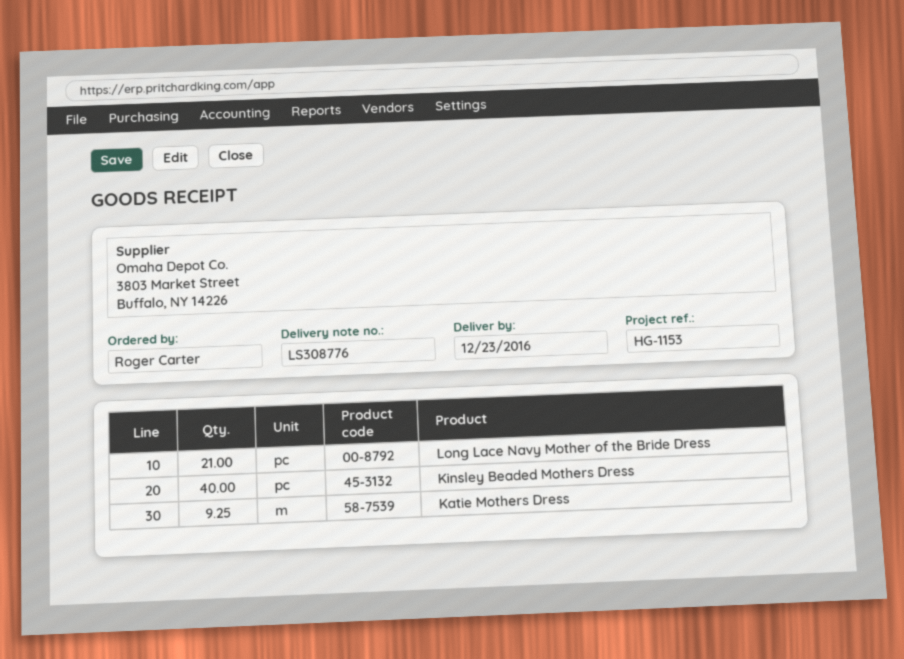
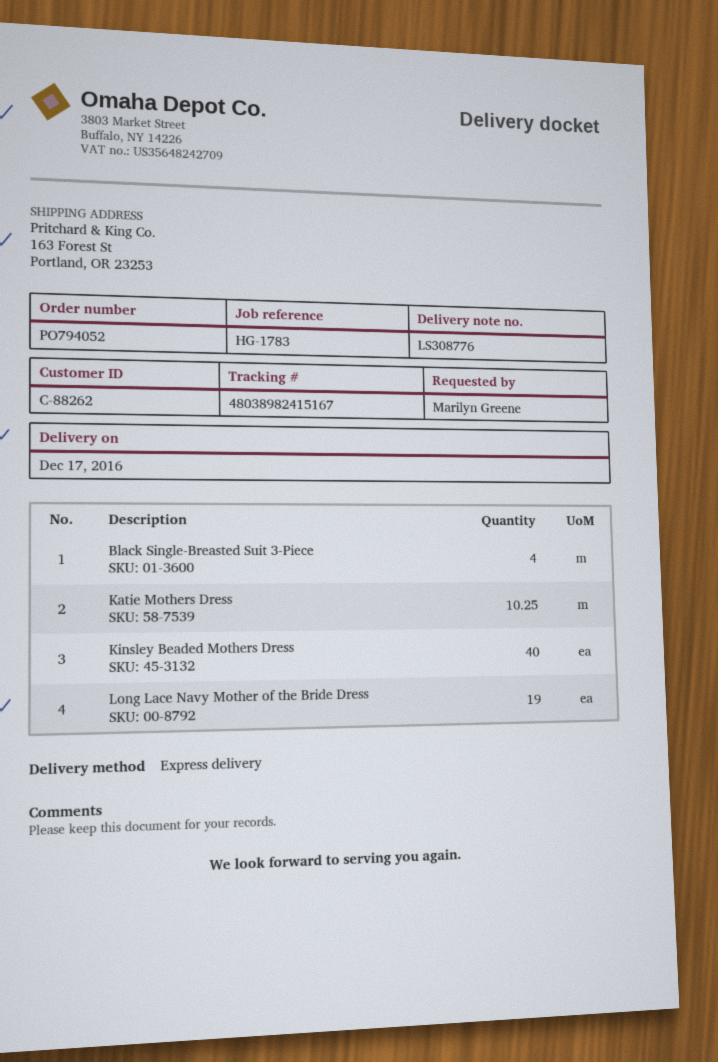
delivery date: 2016-12-23 -> 2016-12-17
reference: HG-1153 -> HG-1783
ordered by: Roger Carter -> Marilyn Greene
Long Lace Navy Mother of the Bride Dress: 21 -> 19
Katie Mothers Dress: 9.25 -> 10.25
Black Single-Breasted Suit 3-Piece: none -> 4

